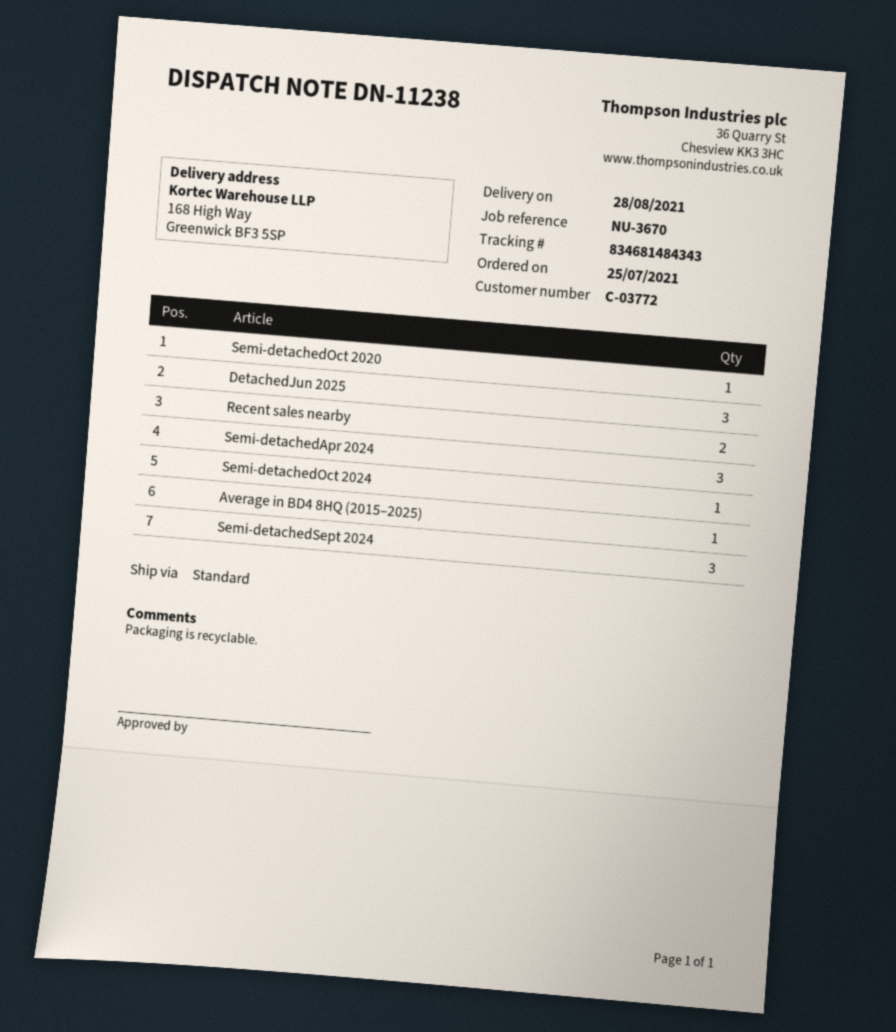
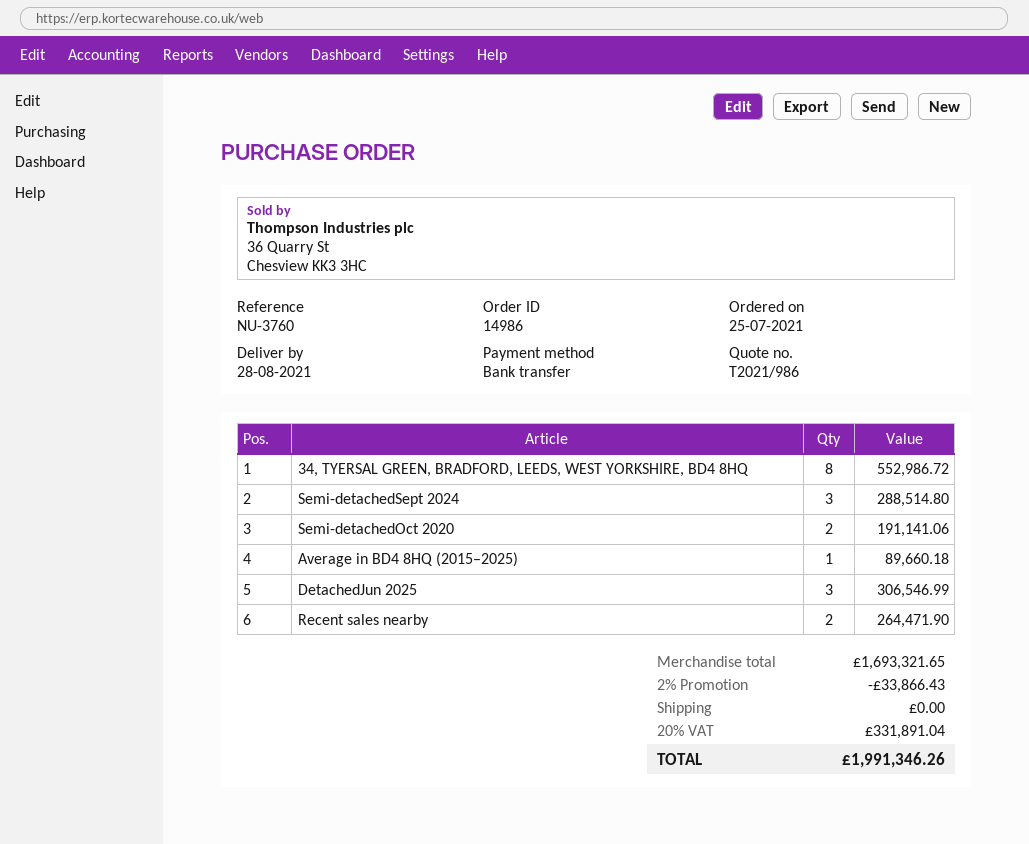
reference: NU-3670 -> NU-3760
Semi-detachedOct 2020: 1 -> 2
Semi-detachedApr 2024: 3 -> none
Semi-detachedOct 2024: 1 -> none
34, TYERSAL GREEN, BRADFORD, LEEDS, WEST YORKSHIRE, BD4 8HQ: none -> 8

